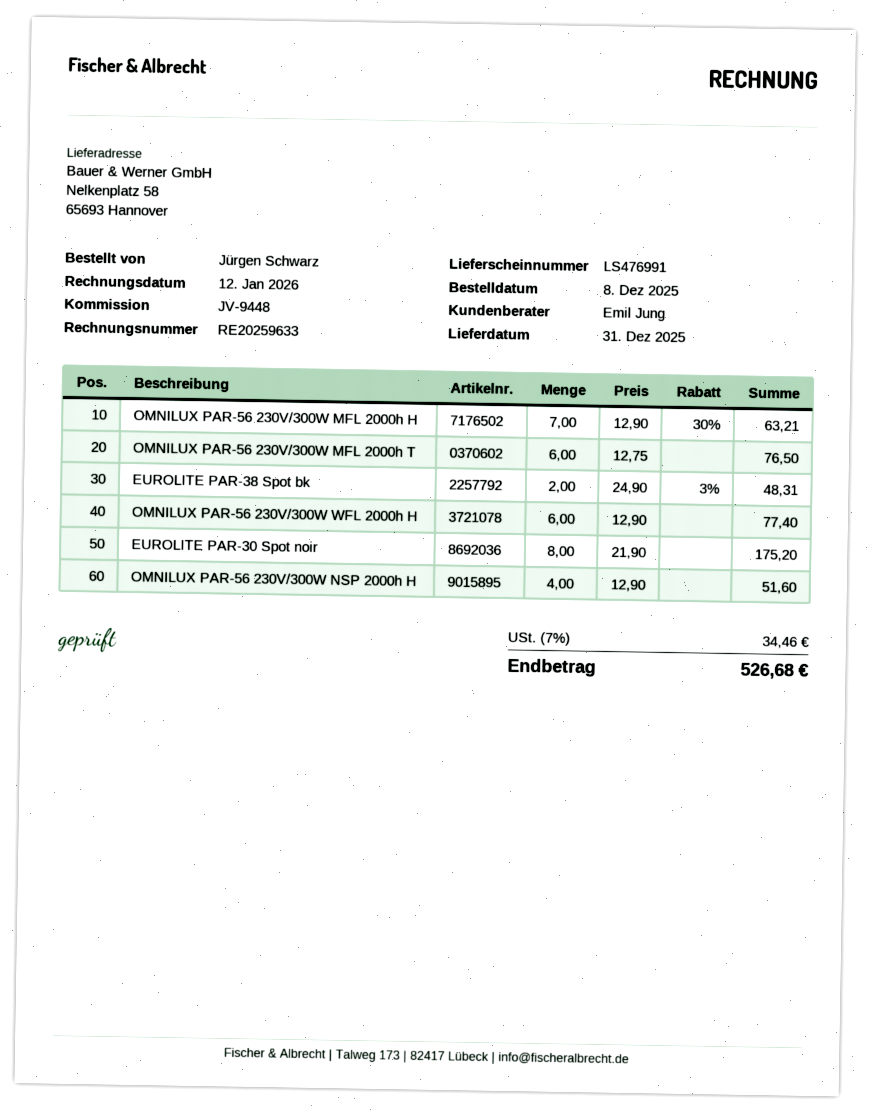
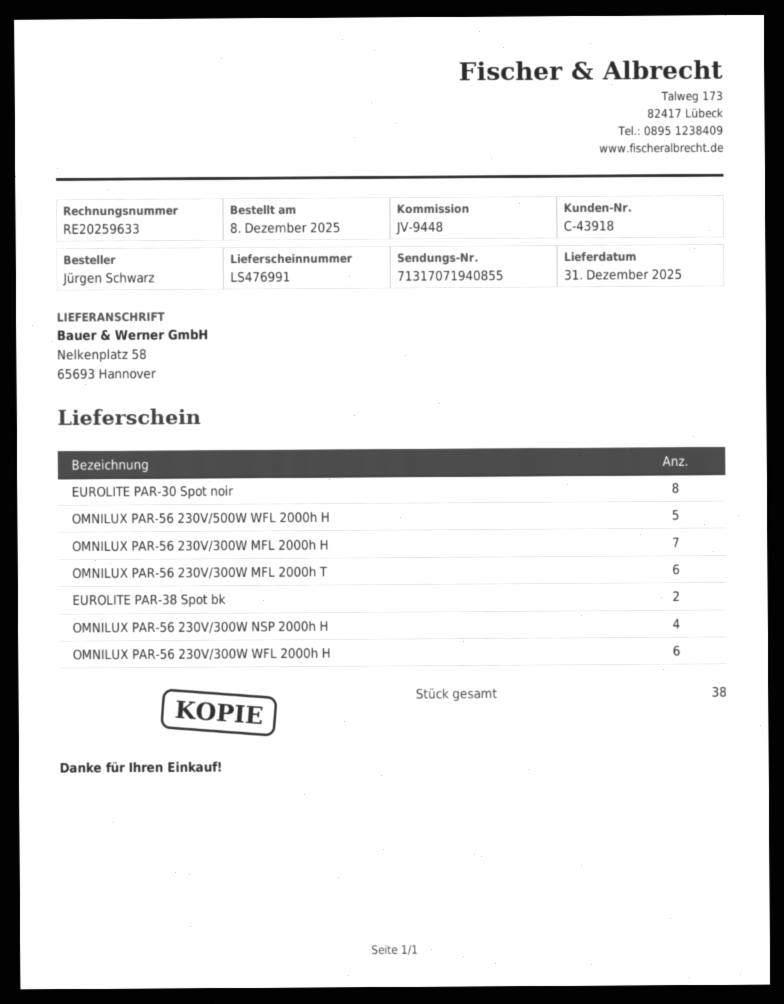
OMNILUX PAR-56 230V/500W WFL 2000h H: none -> 5

